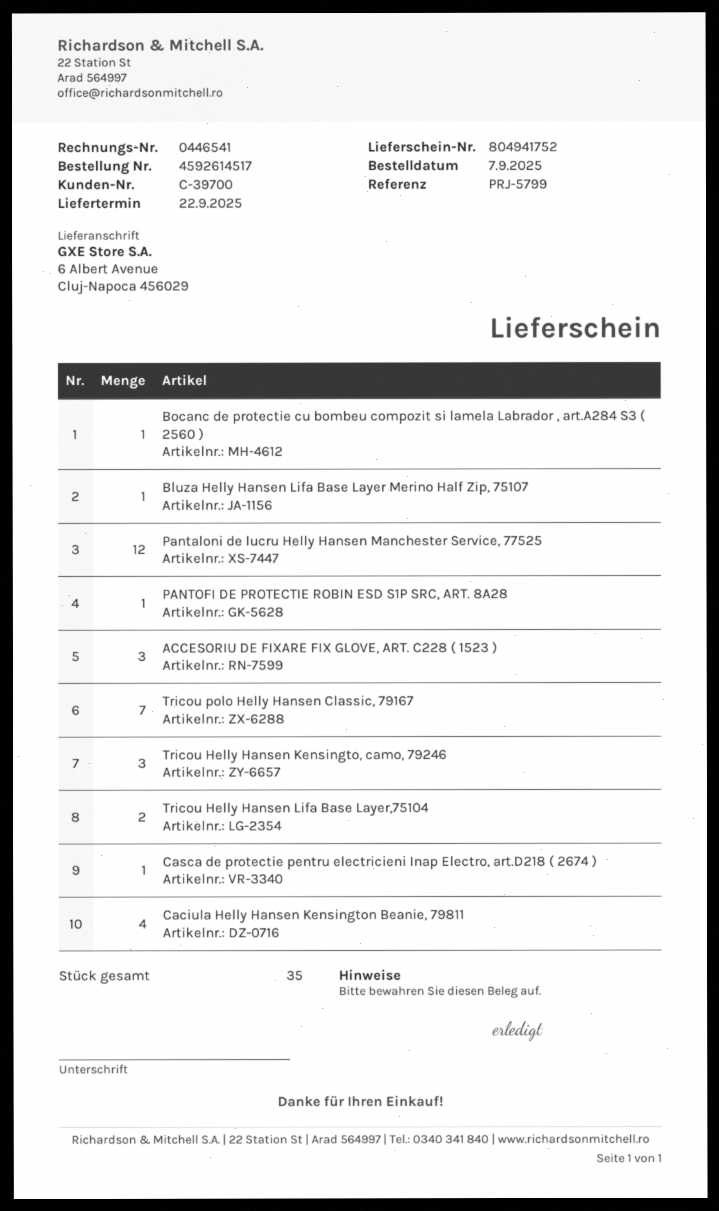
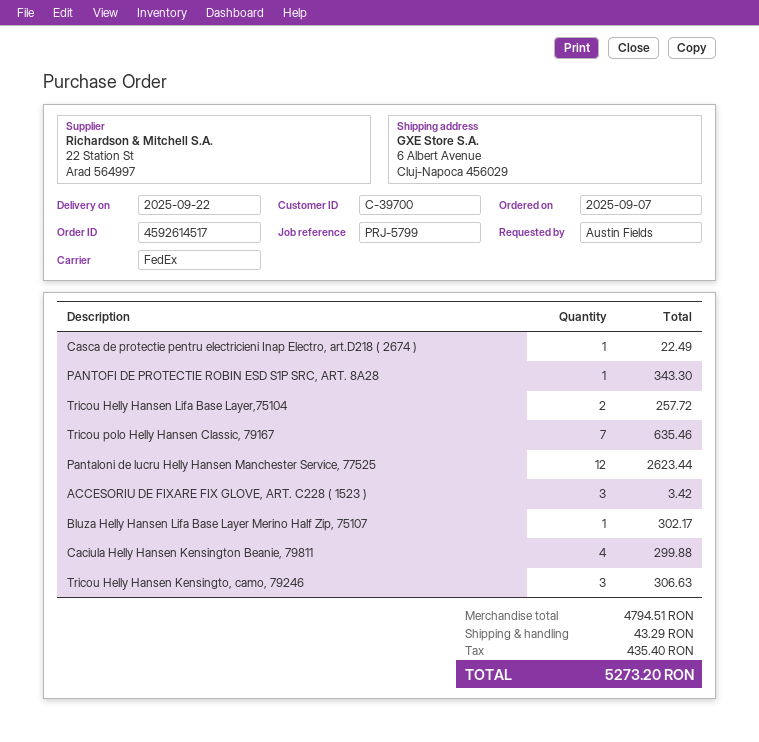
Bocanc de protectie cu bombeu compozit si lamela Labrador , art.A284 S3 ( 2560 ): 1 -> none

